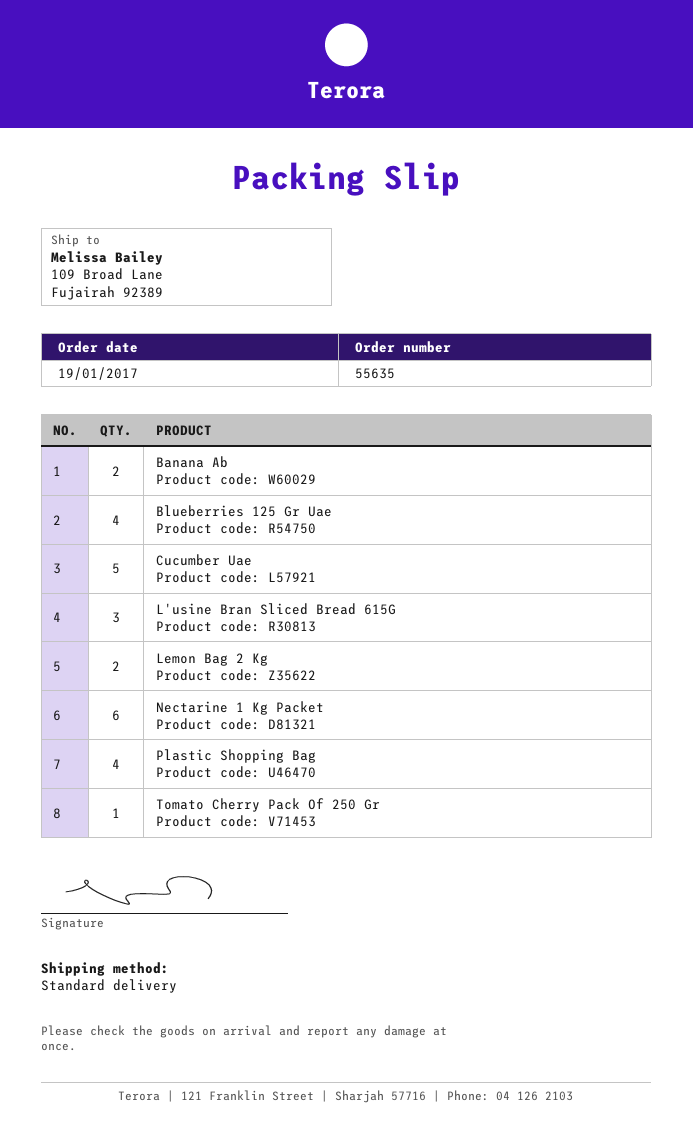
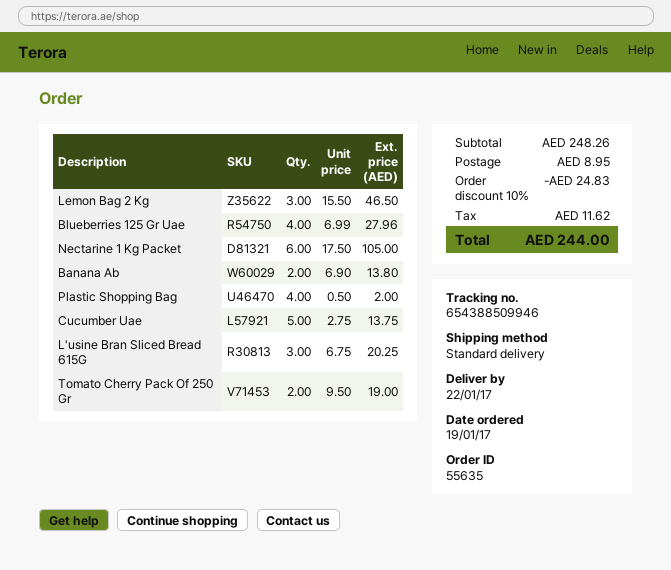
Lemon Bag 2 Kg: 2 -> 3
Tomato Cherry Pack Of 250 Gr: 1 -> 2

